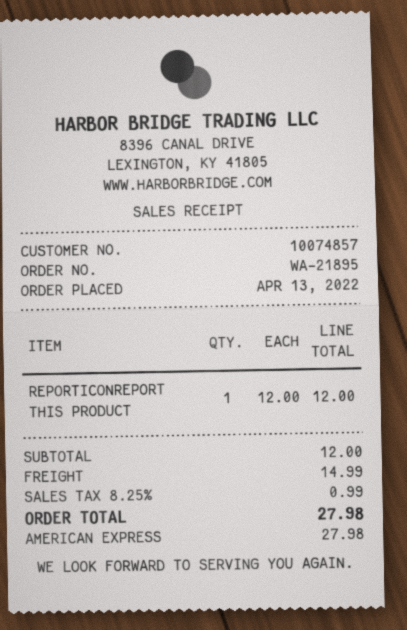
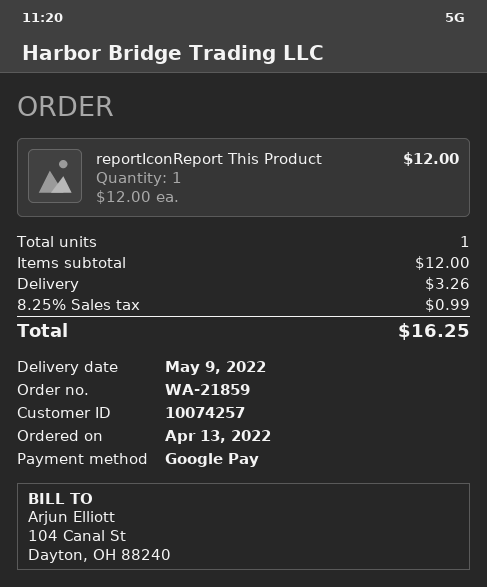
order number: WA-21895 -> WA-21859
customer number: 10074857 -> 10074257
payment method: American Express -> Google Pay
shipping: 14.99 -> 3.26
total: 27.98 -> 16.25

